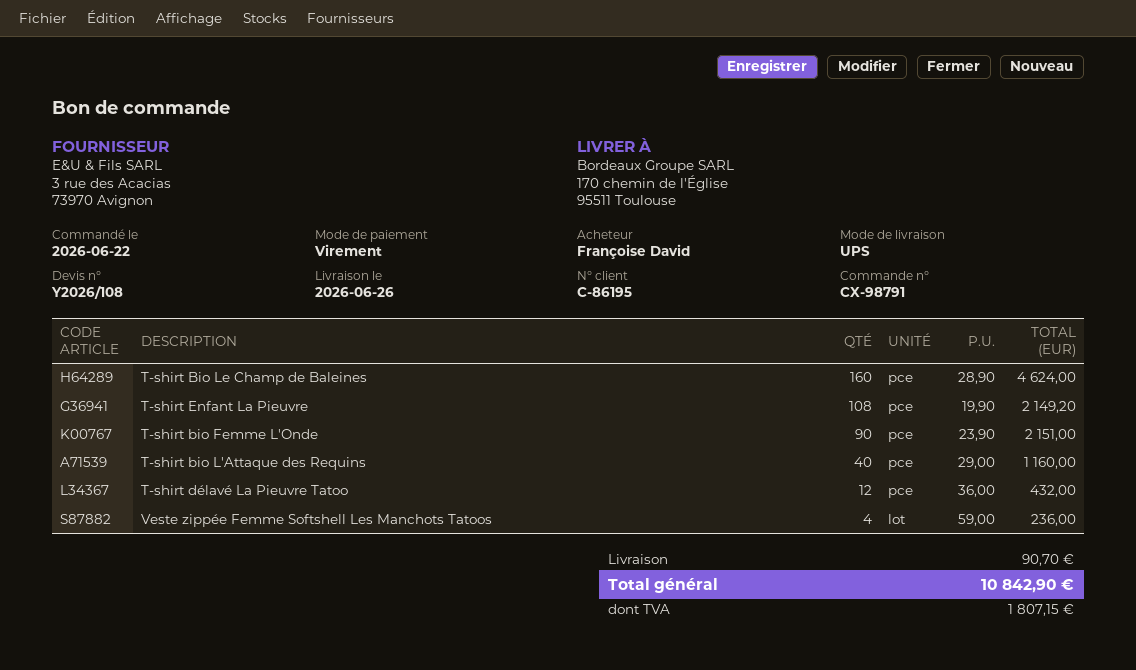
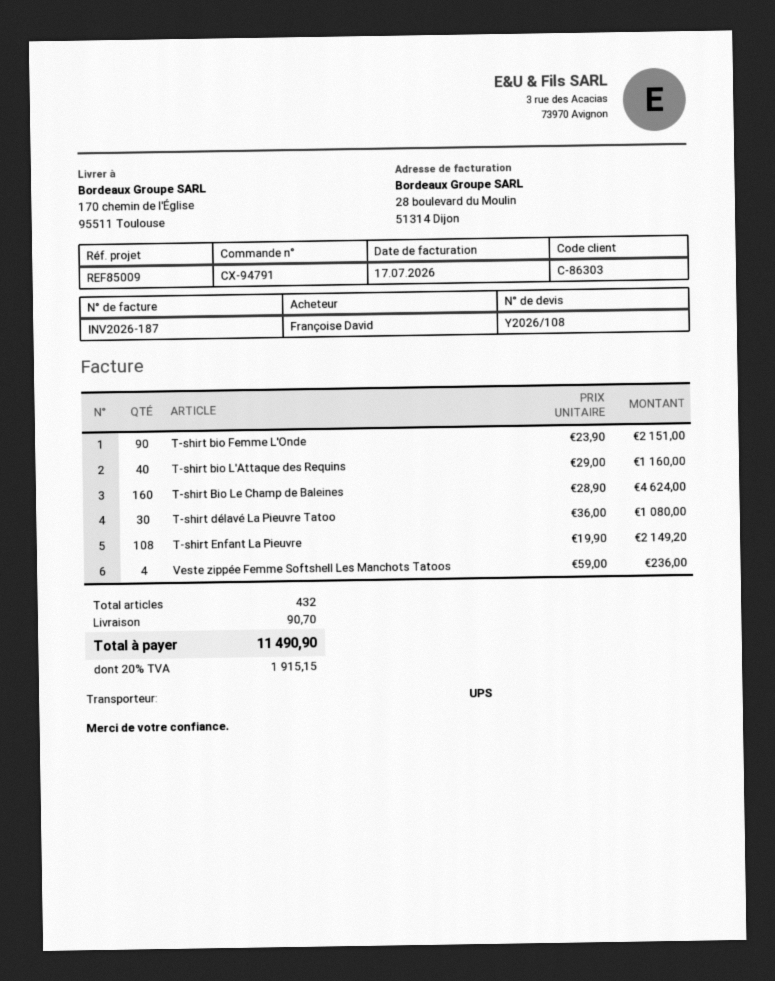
order number: CX-98791 -> CX-94791
customer number: C-86195 -> C-86303
T-shirt délavé La Pieuvre Tatoo: 12 x 36.00 = 432.00 -> 30 x 36.00 = 1080.00
tax: 1807.15 -> 1915.15
total: 10842.90 -> 11490.90

